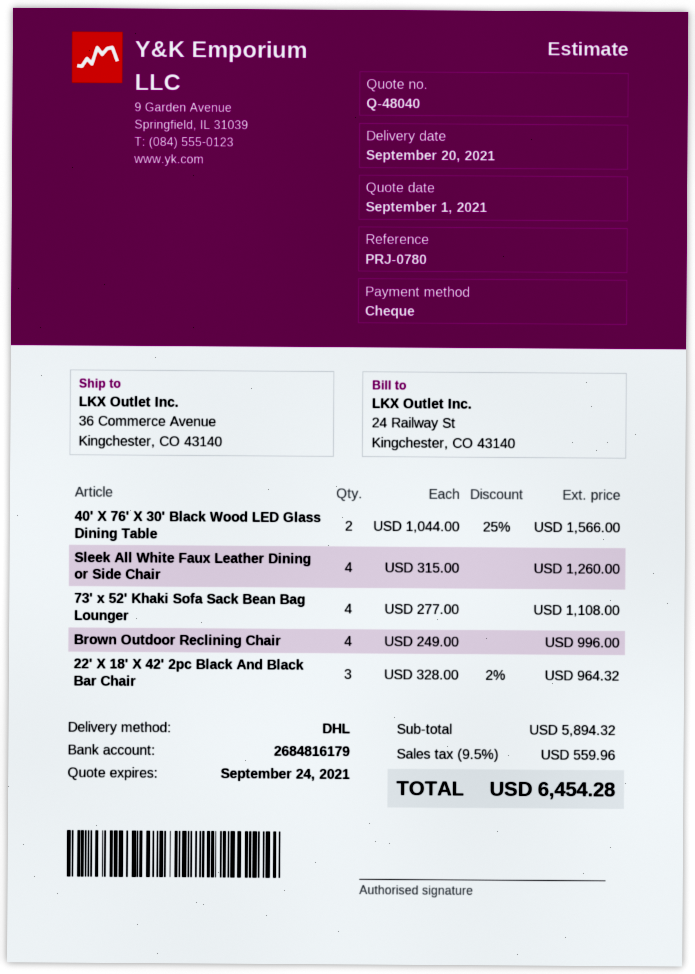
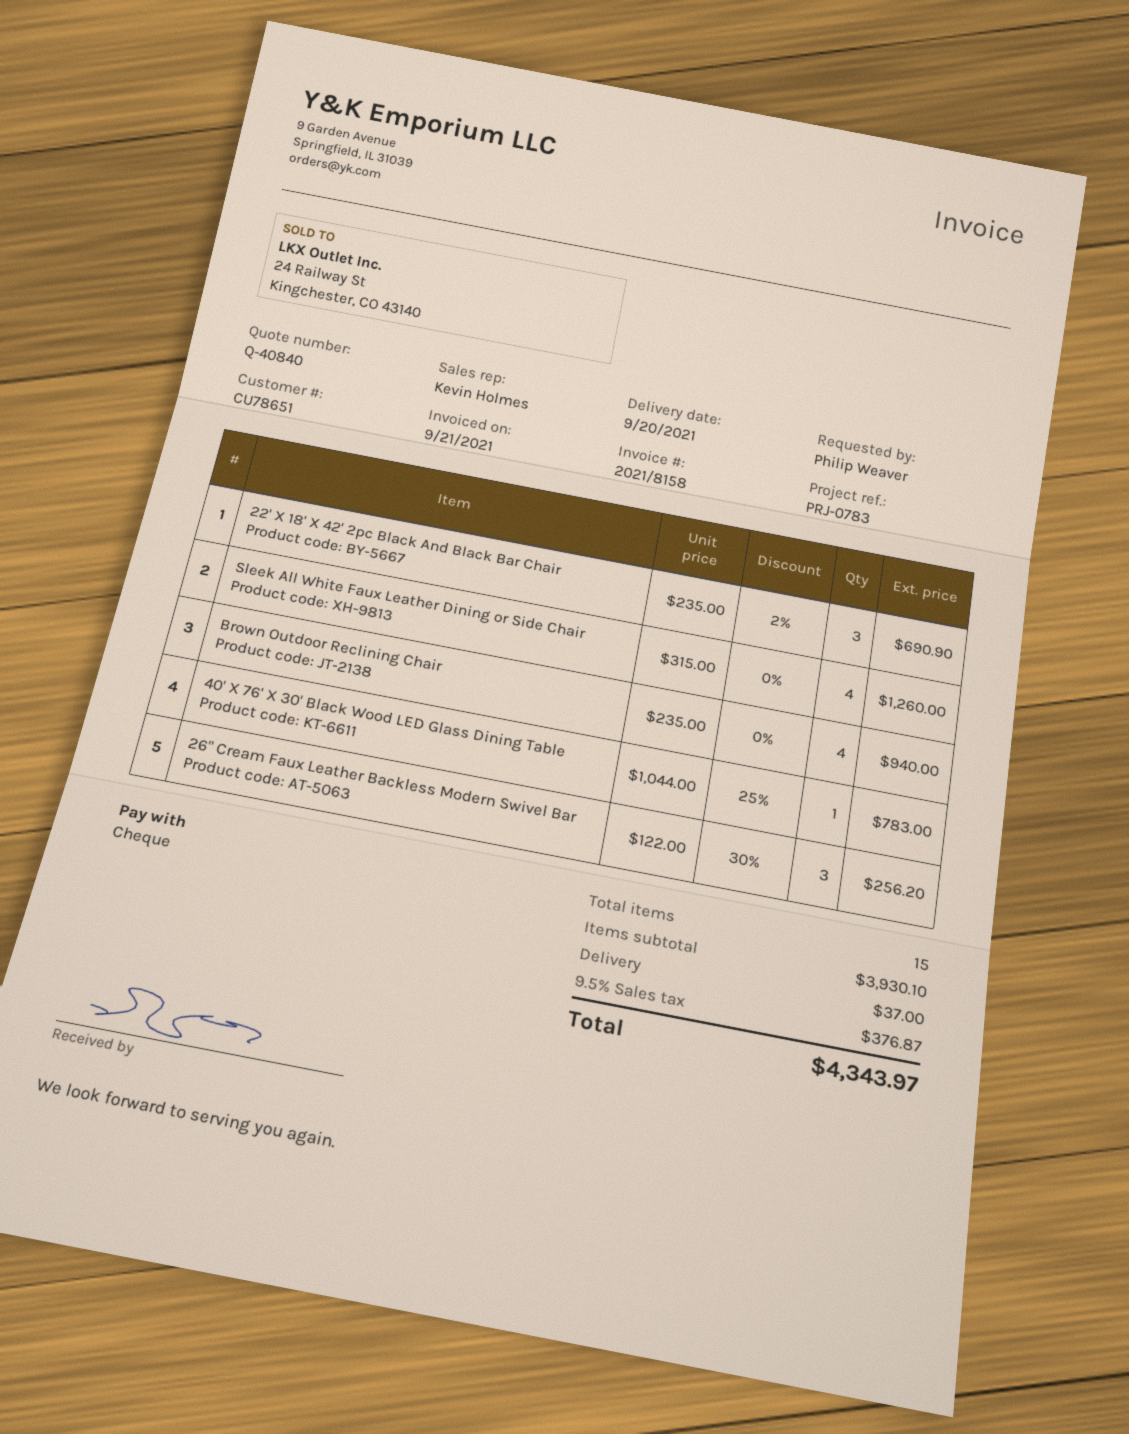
quote number: Q-48040 -> Q-40840
reference: PRJ-0780 -> PRJ-0783
40' X 76' X 30' Black Wood LED Glass Dining Table: 2 x 1044.00 - 25% = 1566.00 -> 1 x 1044.00 - 25% = 783.00
73' x 52' Khaki Sofa Sack Bean Bag Lounger: 4 x 277.00 = 1108.00 -> none
Brown Outdoor Reclining Chair: 4 x 249.00 = 996.00 -> 4 x 235.00 = 940.00
22' X 18' X 42' 2pc Black And Black Bar Chair: 3 x 328.00 - 2% = 964.32 -> 3 x 235.00 - 2% = 690.90
26" Cream Faux Leather Backless Modern Swivel Bar: none -> 3 x 122.00 - 30% = 256.20
subtotal: 5894.32 -> 3930.10
shipping: none -> 37.00
tax: 9.5% = 559.96 -> 9.5% = 376.87
total: 6454.28 -> 4343.97

